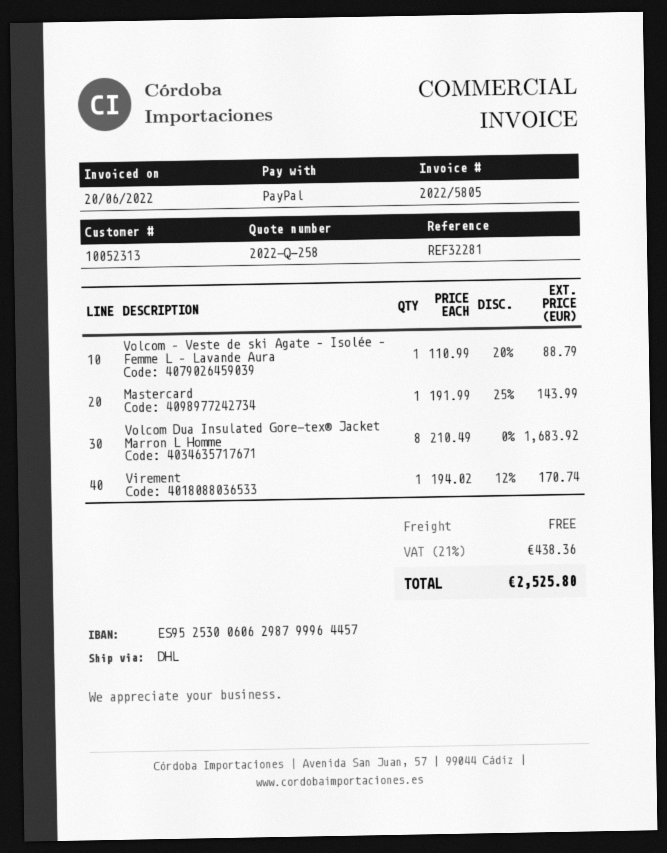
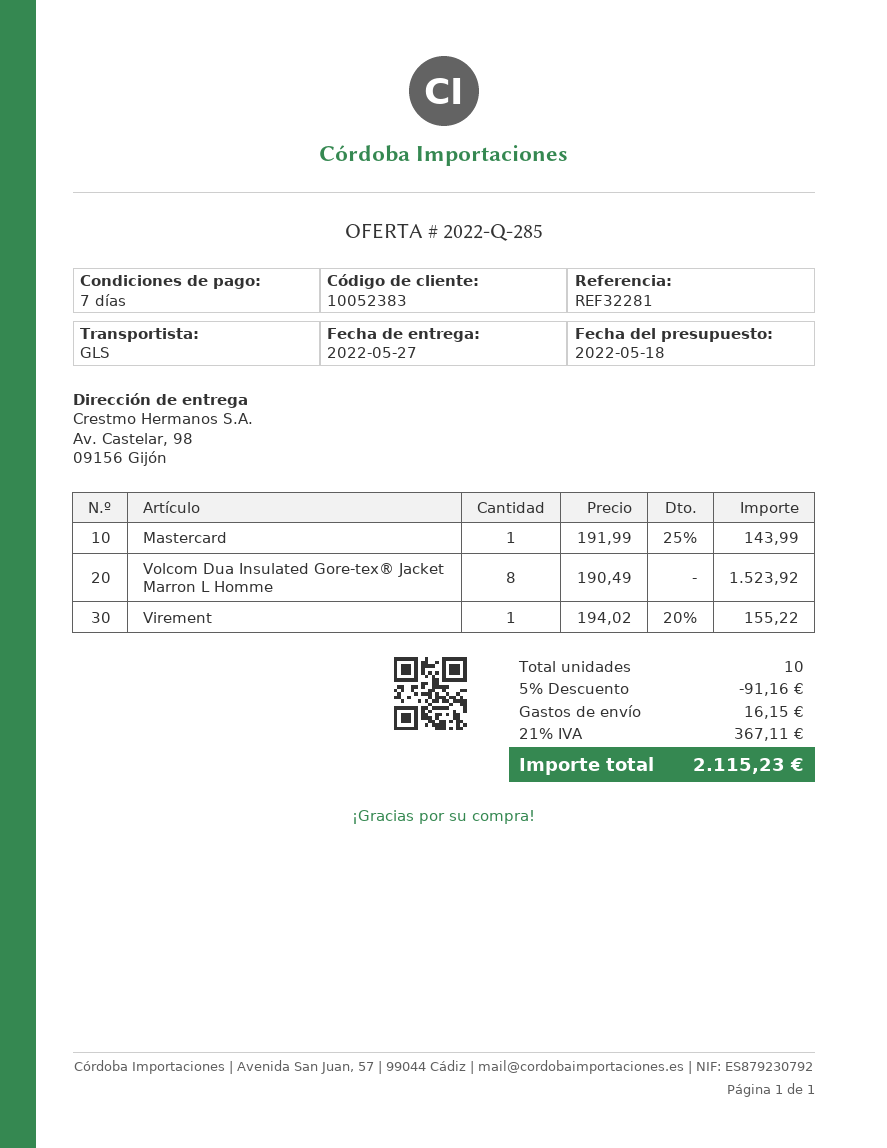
quote number: 2022-Q-258 -> 2022-Q-285
customer number: 10052313 -> 10052383
shipping method: DHL -> GLS
Volcom – Veste de ski Agate – Isolée – Femme L – Lavande Aura: 1 x 110.99 - 20% = 88.79 -> none
Volcom Dua Insulated Gore-tex® Jacket Marron L Homme: 8 x 210.49 = 1683.92 -> 8 x 190.49 = 1523.92
Virement: 1 x 194.02 - 12% = 170.74 -> 1 x 194.02 - 20% = 155.22
discount: none -> 5% = 91.16
shipping: 0.00 -> 16.15
tax: 21% = 438.36 -> 21% = 367.11
total: 2525.80 -> 2115.23

